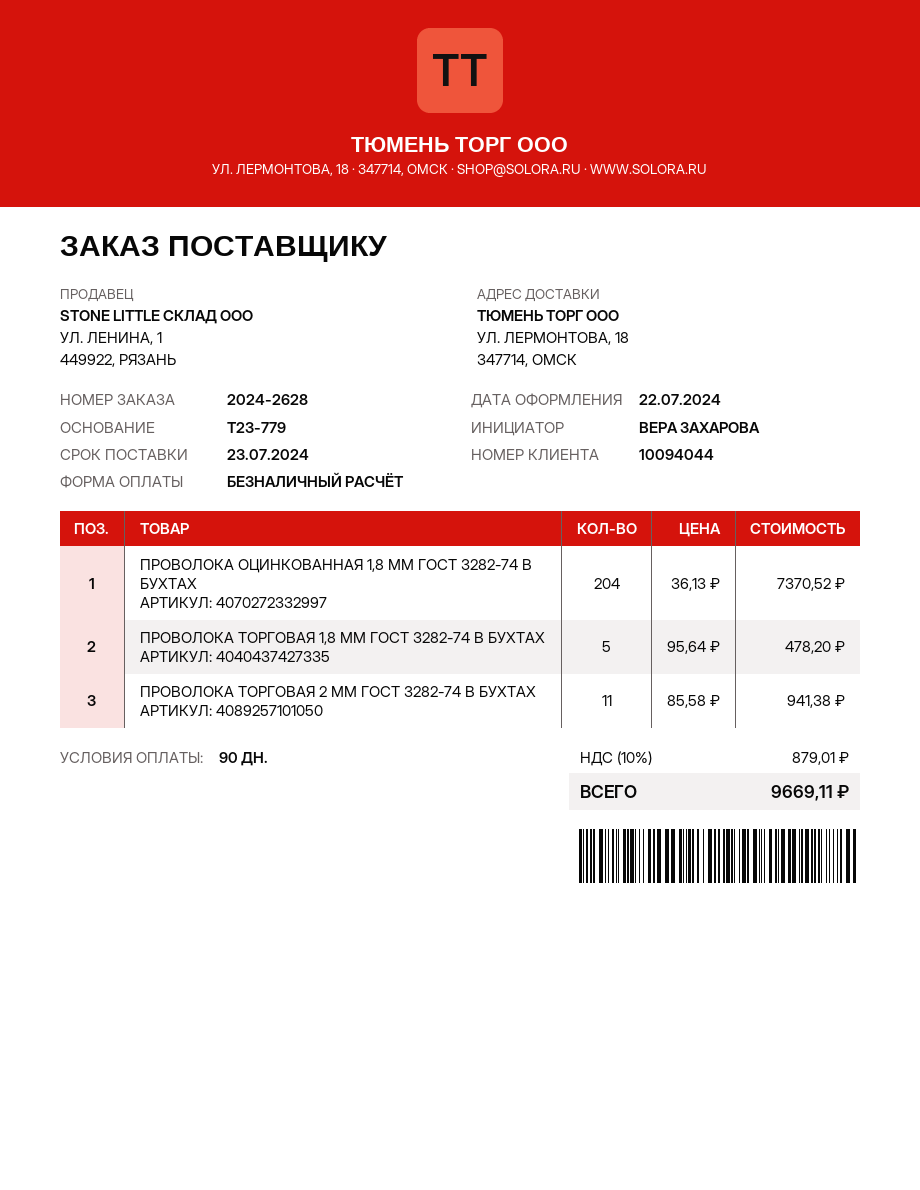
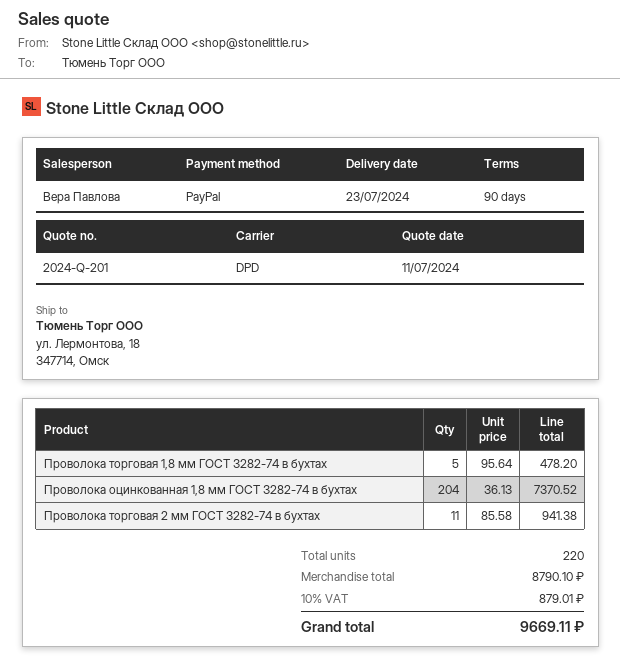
payment method: bank transfer -> PayPal

